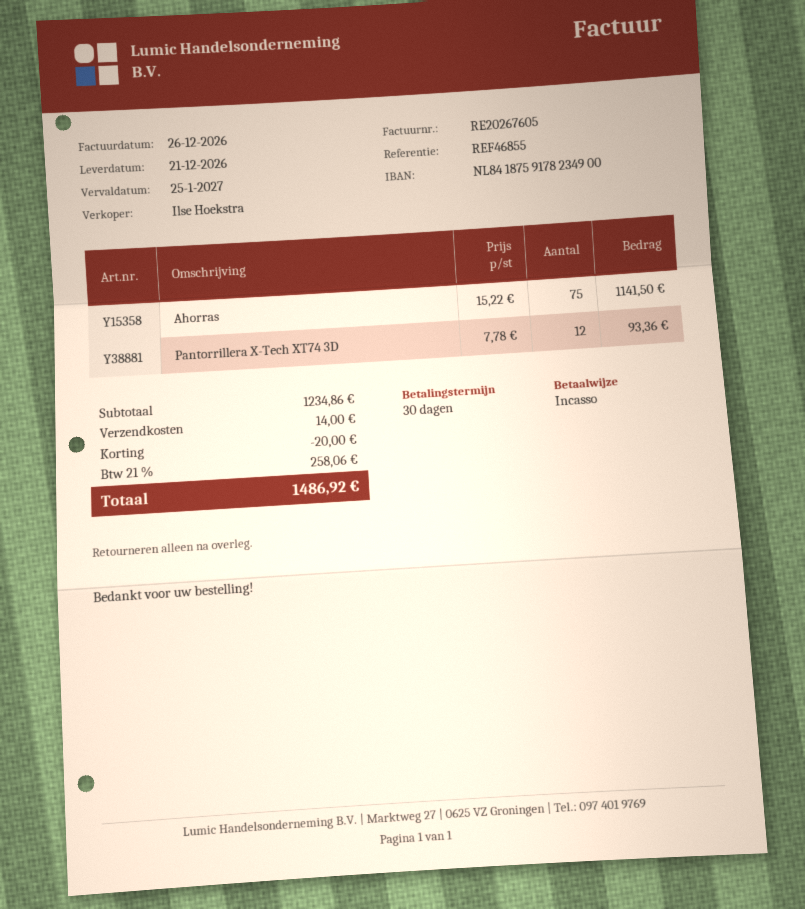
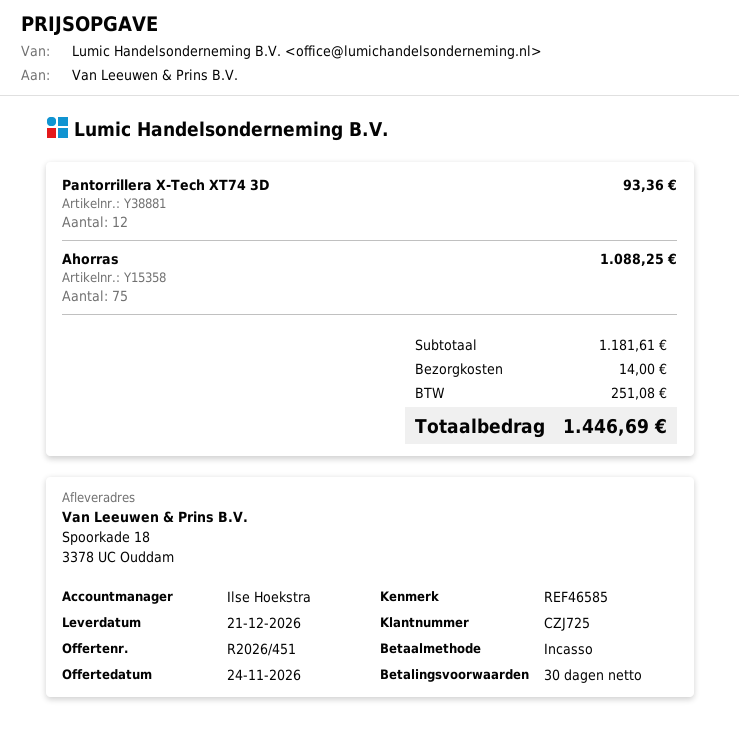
reference: REF46855 -> REF46585
Ahorras: 75 for 1141.50 -> 75 for 1088.25
subtotal: 1234.86 -> 1181.61
discount: 20.00 -> none
tax: 258.06 -> 251.08
total: 1486.92 -> 1446.69

